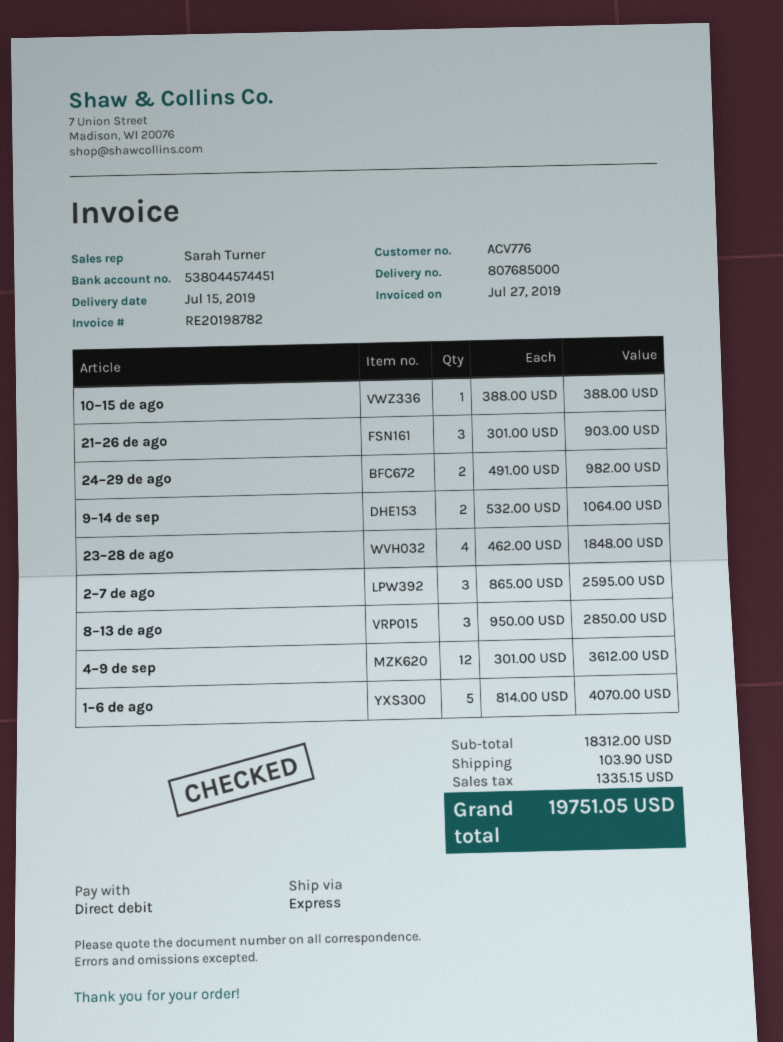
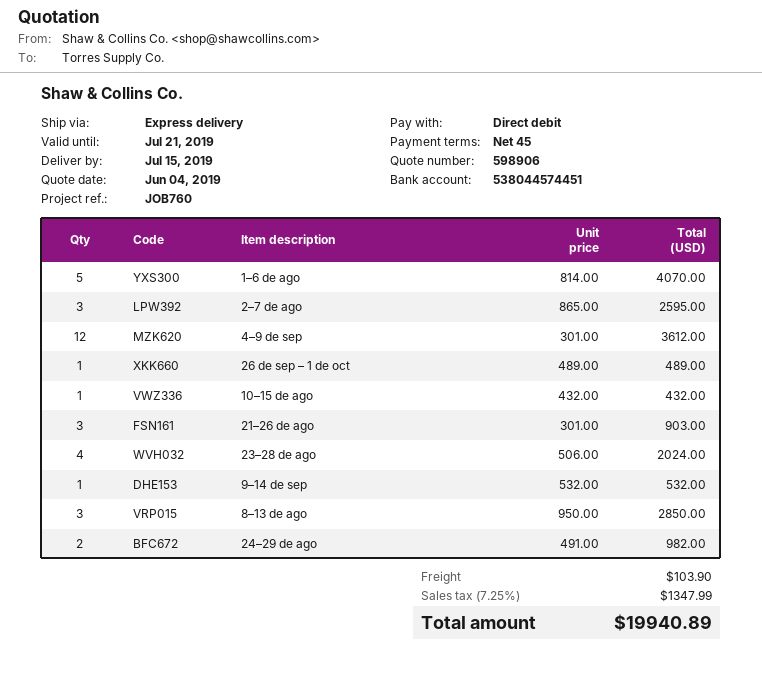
10–15 de ago: 1 x 388.00 = 388.00 -> 1 x 432.00 = 432.00
9–14 de sep: 2 x 532.00 = 1064.00 -> 1 x 532.00 = 532.00
23–28 de ago: 4 x 462.00 = 1848.00 -> 4 x 506.00 = 2024.00
26 de sep – 1 de oct: none -> 1 x 489.00 = 489.00
tax: 1335.15 -> 1347.99
total: 19751.05 -> 19940.89

